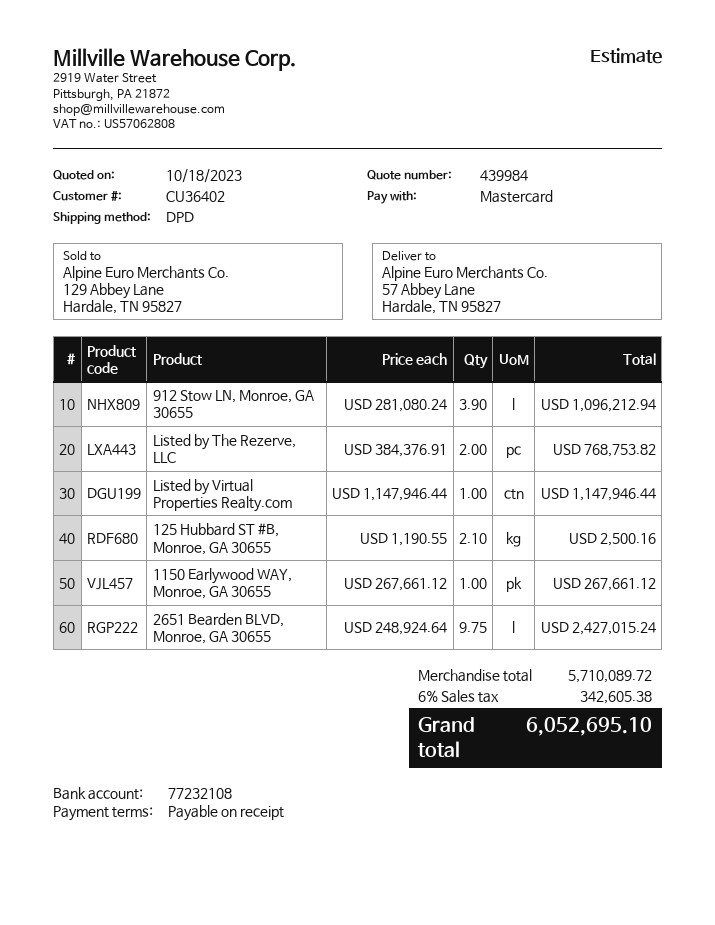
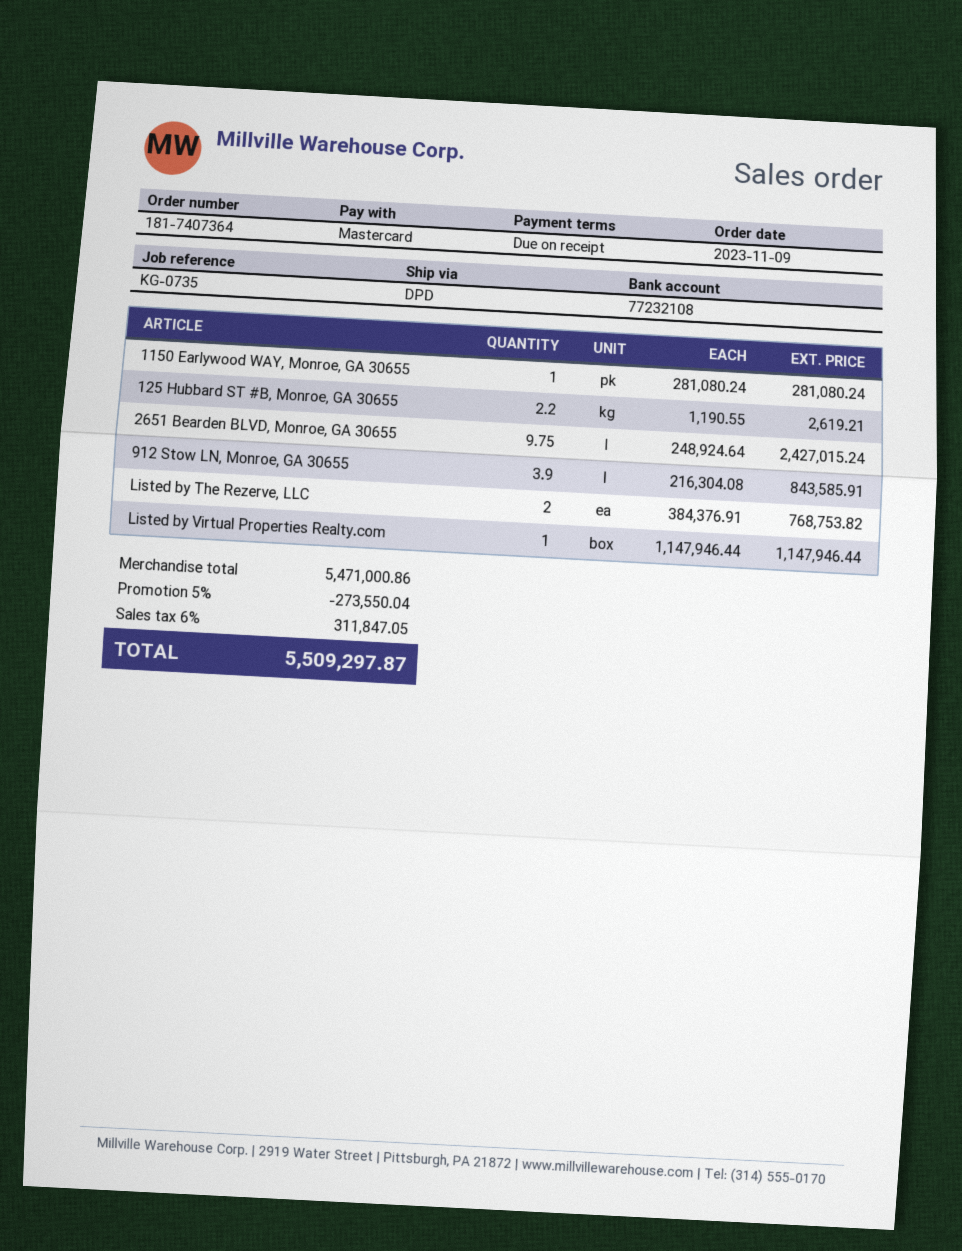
912 Stow LN, Monroe, GA 30655: 3.9 x 281080.24 = 1096212.94 -> 3.9 x 216304.08 = 843585.91
125 Hubbard ST #B, Monroe, GA 30655: 2.1 x 1190.55 = 2500.16 -> 2.2 x 1190.55 = 2619.21
1150 Earlywood WAY, Monroe, GA 30655: 1 x 267661.12 = 267661.12 -> 1 x 281080.24 = 281080.24
subtotal: 5710089.72 -> 5471000.86
discount: none -> 5% = 273550.04
tax: 6% = 342605.38 -> 6% = 311847.05
total: 6052695.10 -> 5509297.87

